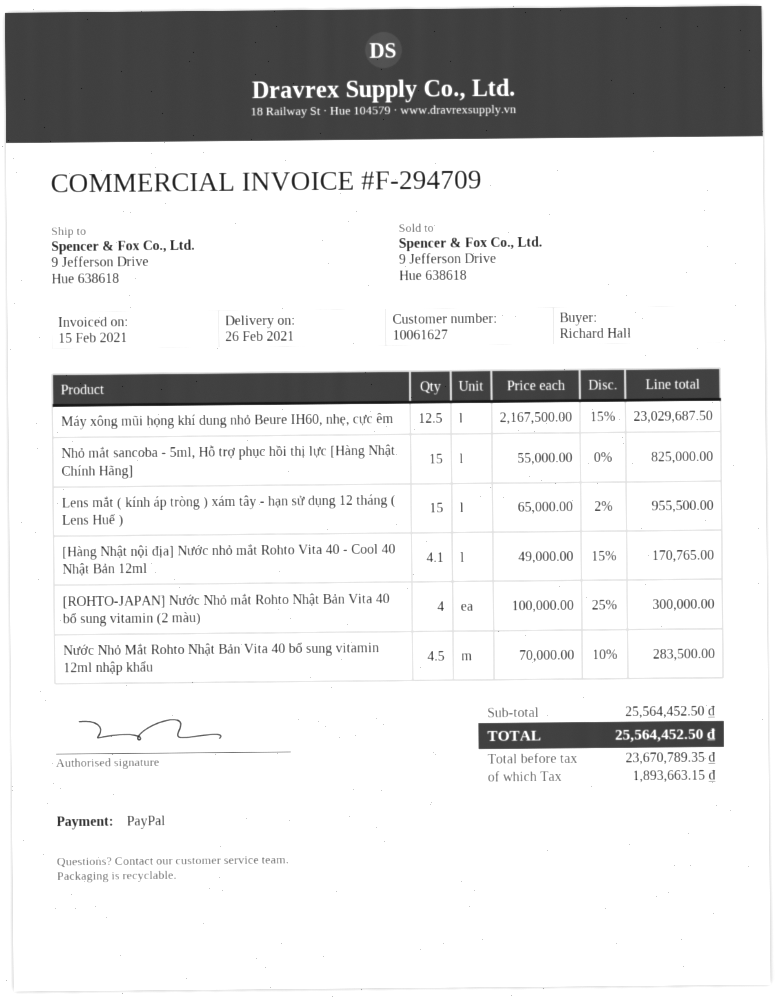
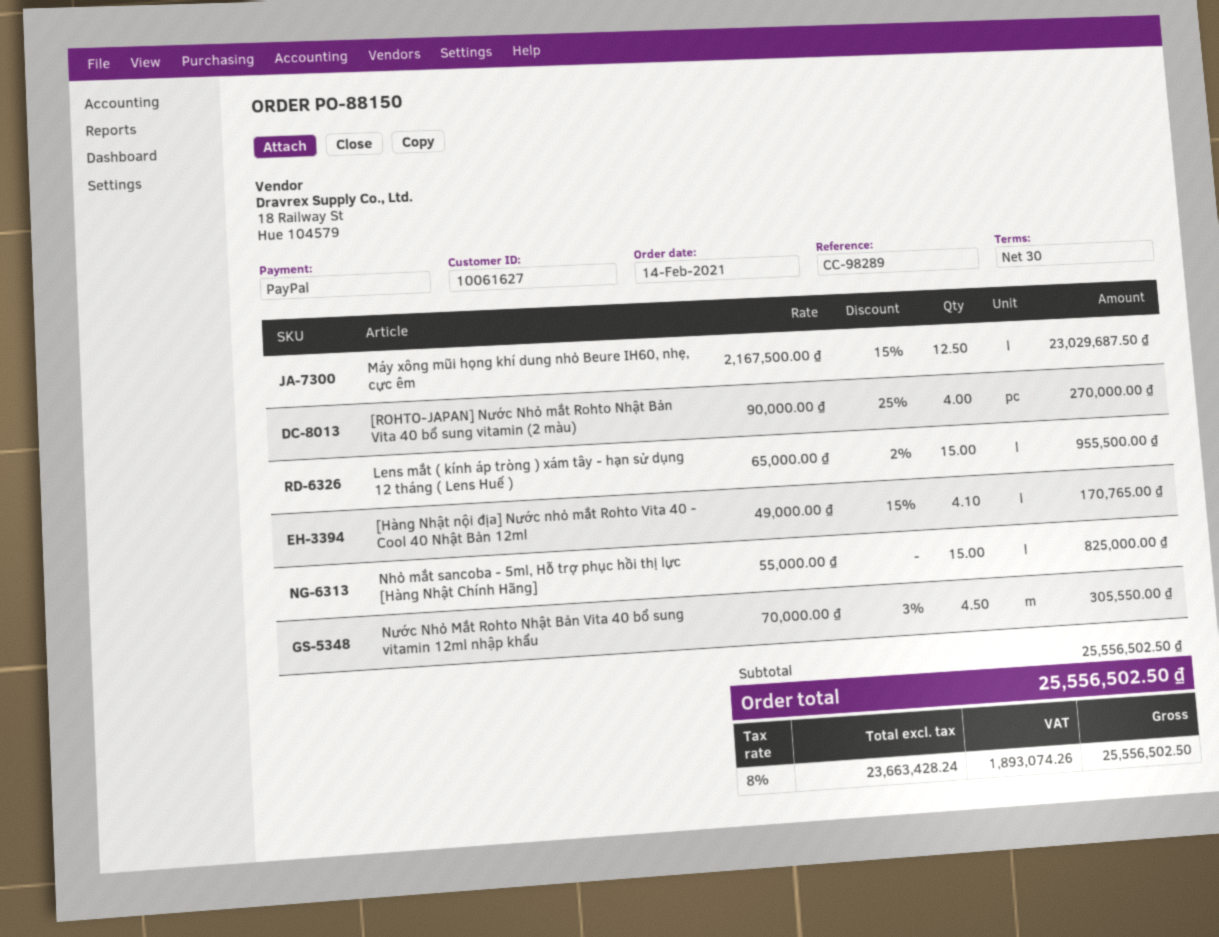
[ROHTO-JAPAN] Nước Nhỏ mắt Rohto Nhật Bản Vita 40 bổ sung vitamin (2 màu): 4 x 100000.00 - 25% = 300000.00 -> 4 x 90000.00 - 25% = 270000.00
Nước Nhỏ Mắt Rohto Nhật Bản Vita 40 bổ sung vitamin 12ml nhập khẩu: 4.5 x 70000.00 - 10% = 283500.00 -> 4.5 x 70000.00 - 3% = 305550.00
subtotal: 25564452.50 -> 25556502.50
net: 23670789.35 -> 23663428.24
tax: 1893663.15 -> 1893074.26
total: 25564452.50 -> 25556502.50

